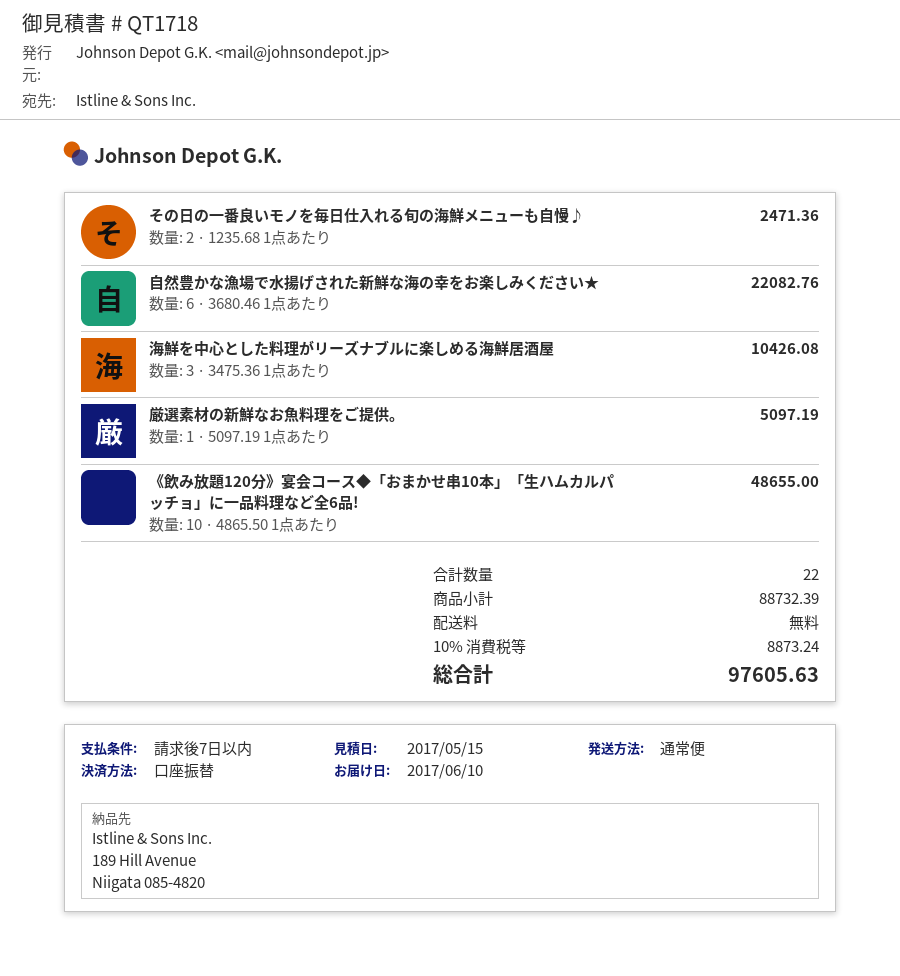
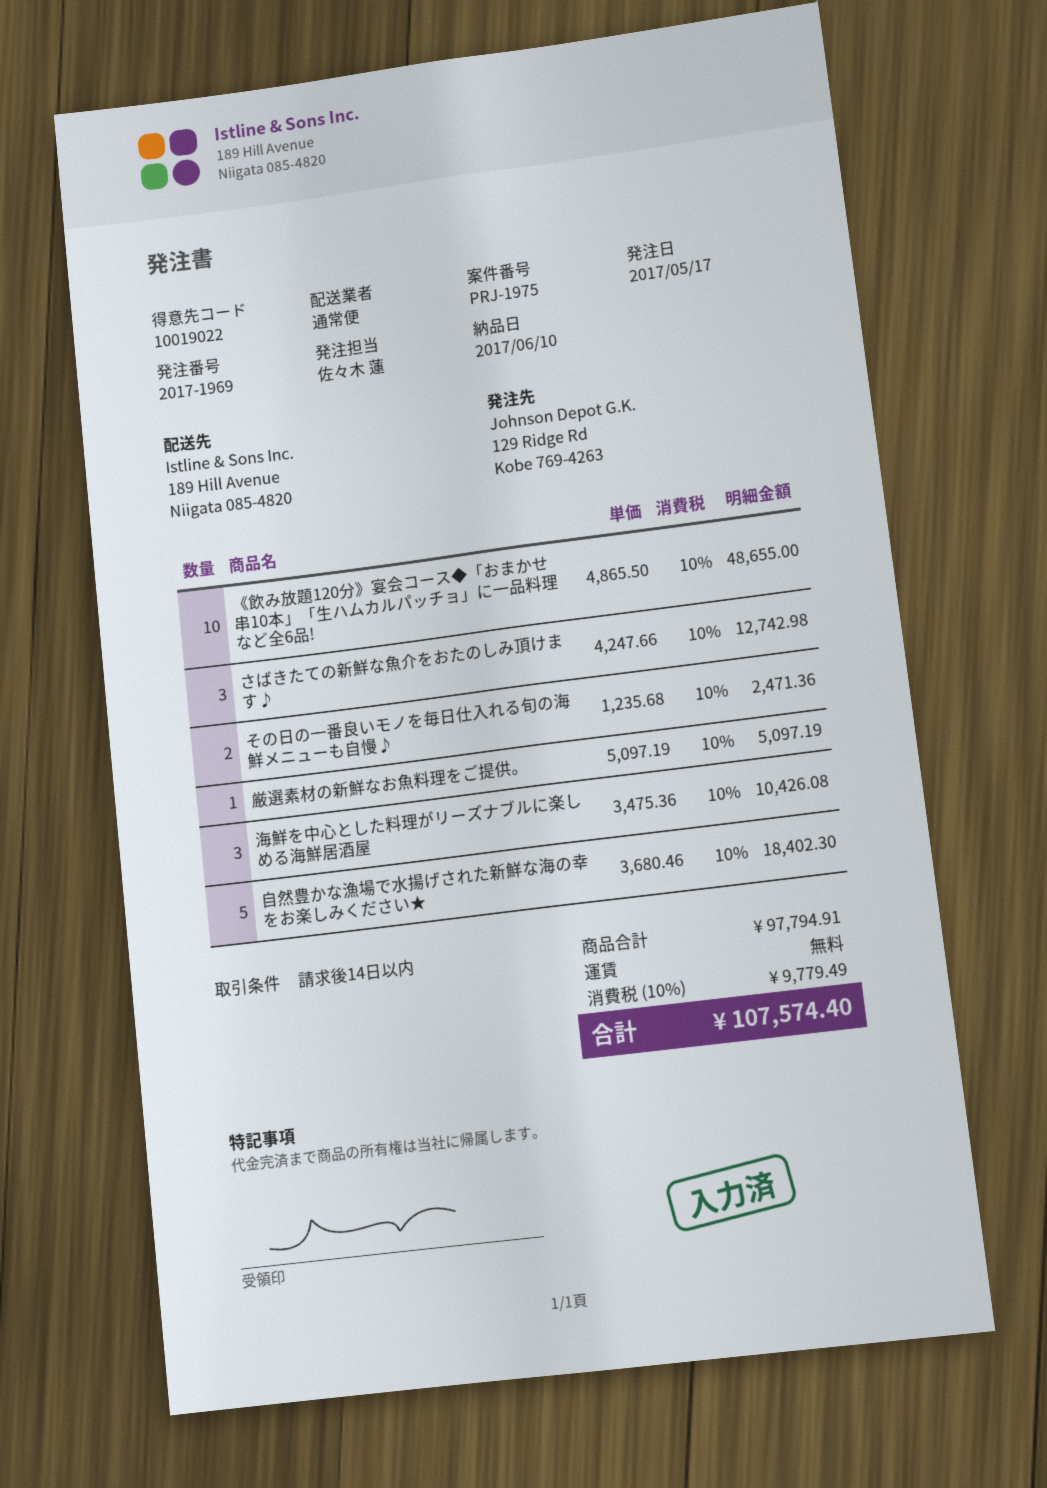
payment terms: 7 days -> 14 days
自然豊かな漁場で水揚げされた新鮮な海の幸をお楽しみください★: 6 x 3680.46 = 22082.76 -> 5 x 3680.46 = 18402.30
さばきたての新鮮な魚介をおたのしみ頂けます♪: none -> 3 x 4247.66 = 12742.98
subtotal: 88732.39 -> 97794.91
tax: 10% = 8873.24 -> 10% = 9779.49
total: 97605.63 -> 107574.40

